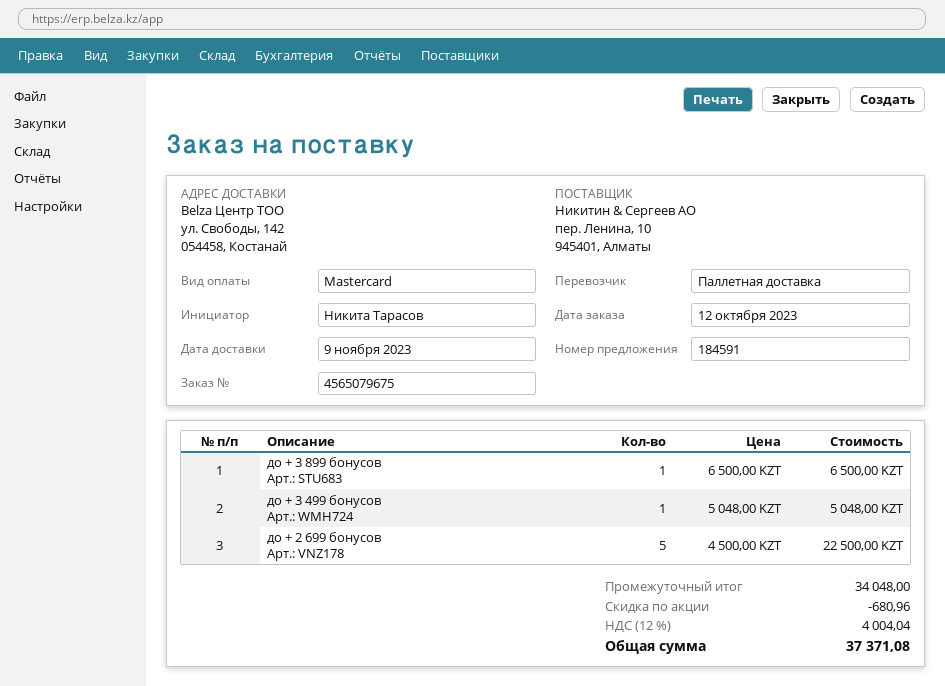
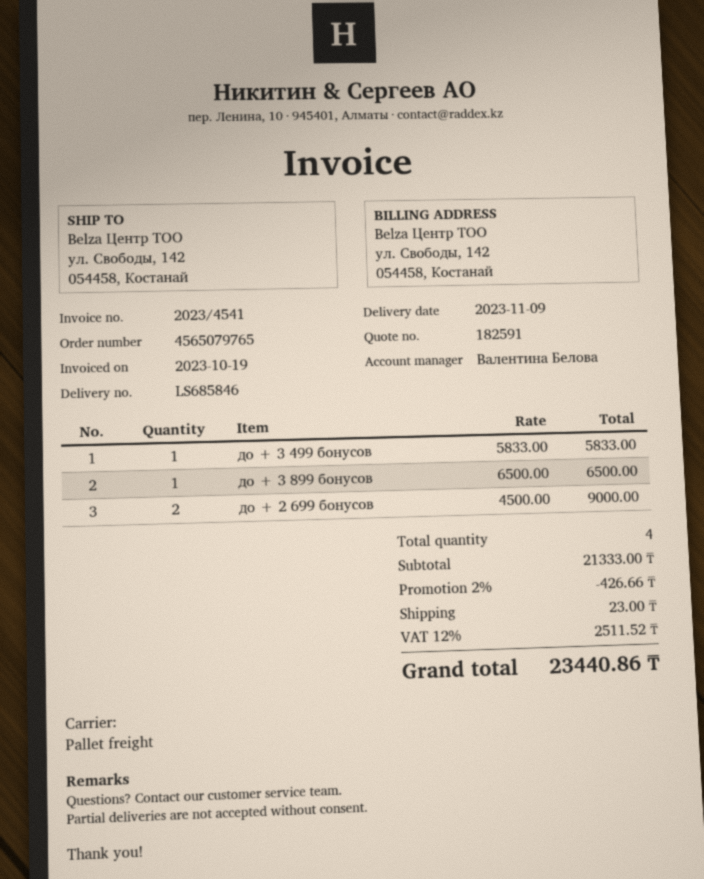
quote number: 184591 -> 182591
order number: 4565079675 -> 4565079765
до + 3 499 бонусов: 1 x 5048.00 = 5048.00 -> 1 x 5833.00 = 5833.00
до + 2 699 бонусов: 5 x 4500.00 = 22500.00 -> 2 x 4500.00 = 9000.00
subtotal: 34048.00 -> 21333.00
discount: 680.96 -> 426.66
shipping: none -> 23.00
tax: 12% = 4004.04 -> 12% = 2511.52
total: 37371.08 -> 23440.86

